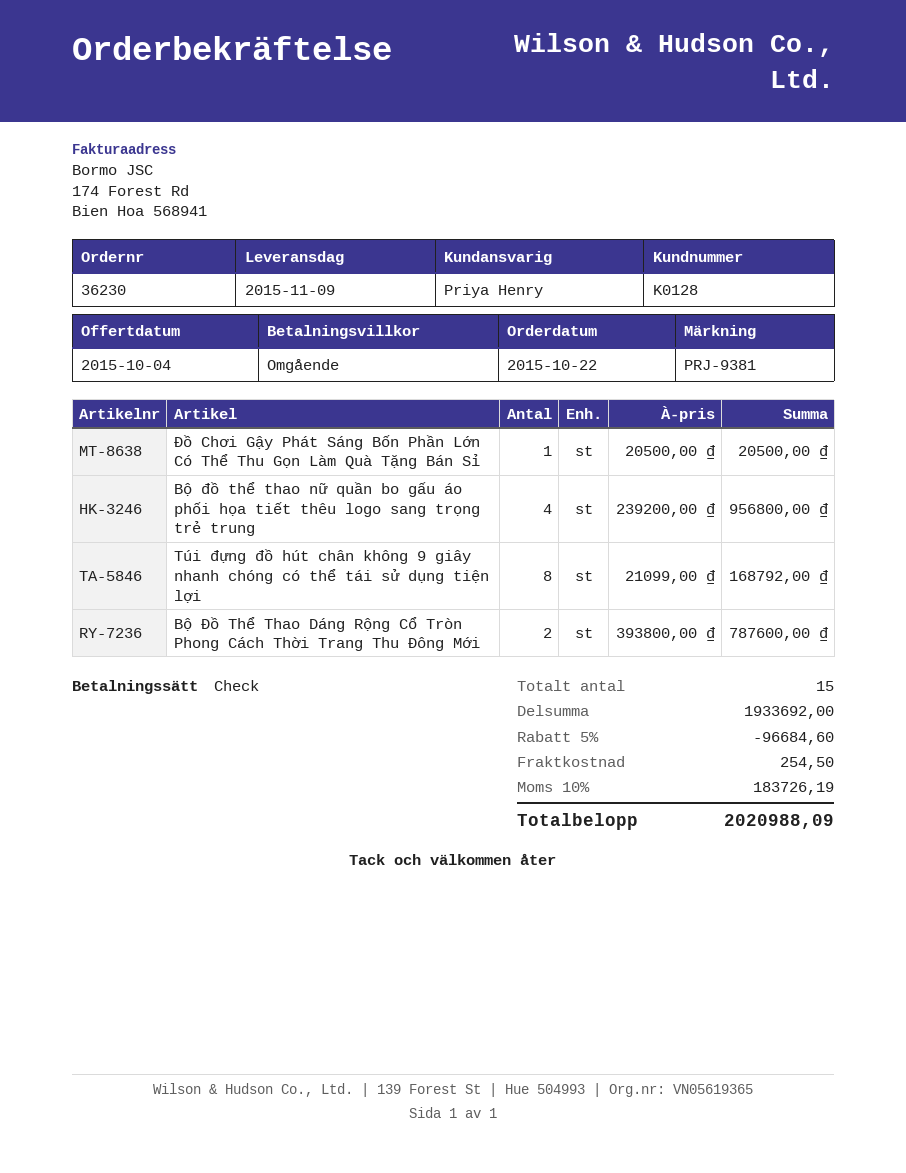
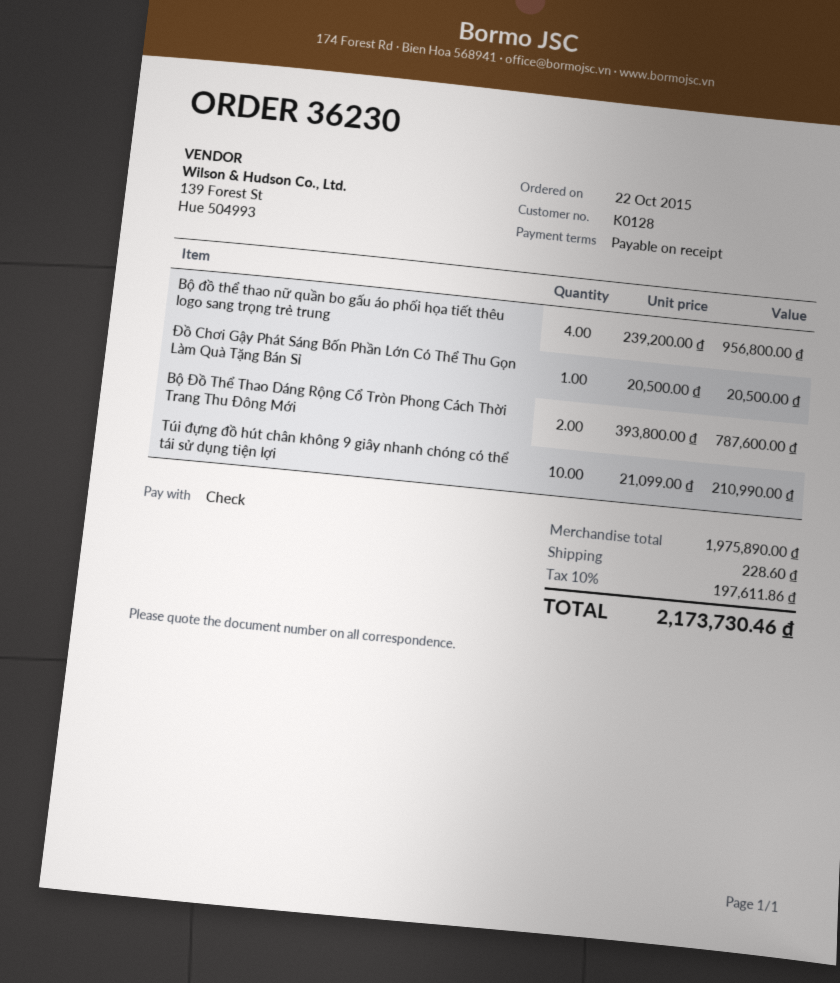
Túi đựng đồ hút chân không 9 giây nhanh chóng có thể tái sử dụng tiện lợi: 8 x 21099.00 = 168792.00 -> 10 x 21099.00 = 210990.00
subtotal: 1933692.00 -> 1975890.00
discount: 5% = 96684.60 -> none
shipping: 254.50 -> 228.60
tax: 10% = 183726.19 -> 10% = 197611.86
total: 2020988.09 -> 2173730.46

